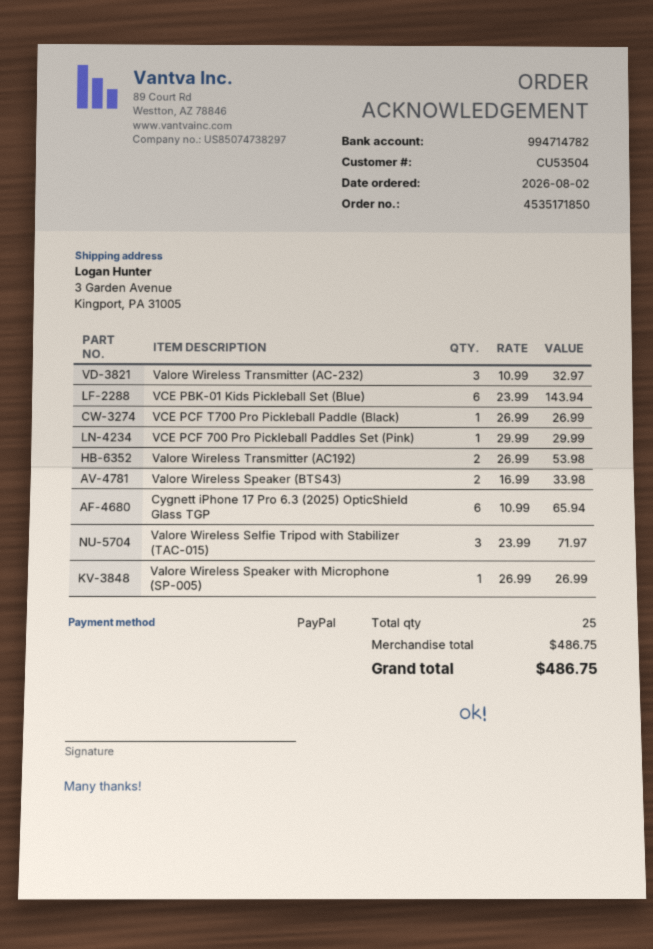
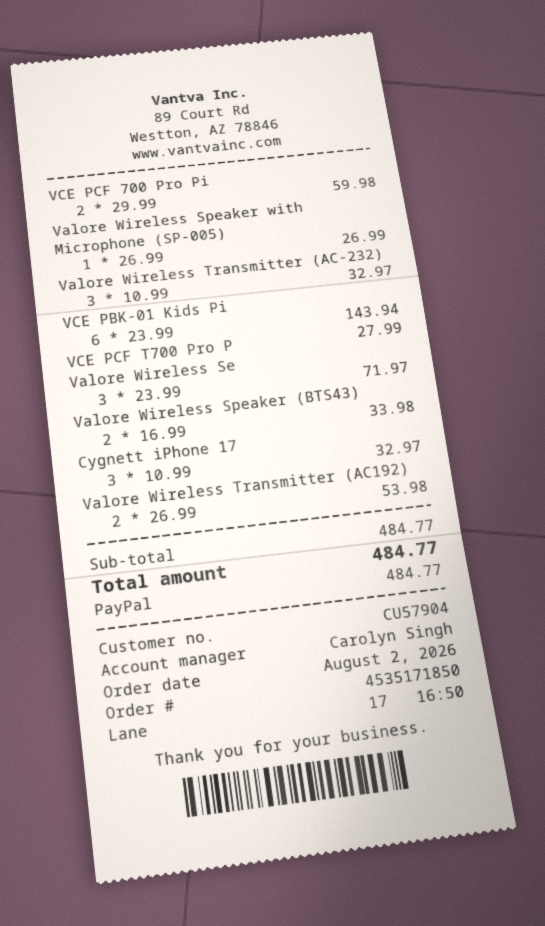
customer number: CU53504 -> CU57904
VCE PCF T700 Pro Pickleball Paddle (Black): 1 x 26.99 = 26.99 -> 1 x 27.99 = 27.99
VCE PCF 700 Pro Pickleball Paddles Set (Pink): 1 x 29.99 = 29.99 -> 2 x 29.99 = 59.98
Cygnett iPhone 17 Pro 6.3 (2025) OpticShield Glass TGP: 6 x 10.99 = 65.94 -> 3 x 10.99 = 32.97
subtotal: 486.75 -> 484.77
total: 486.75 -> 484.77

